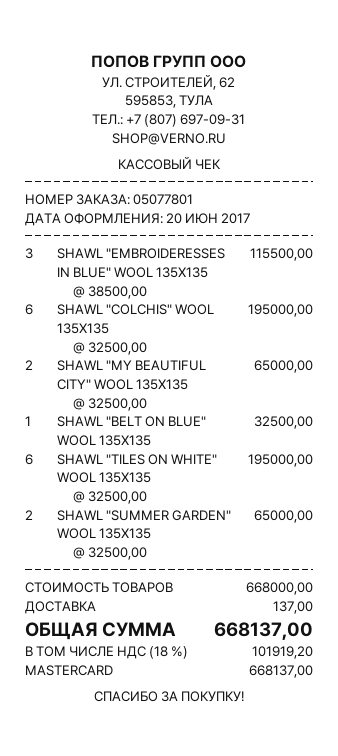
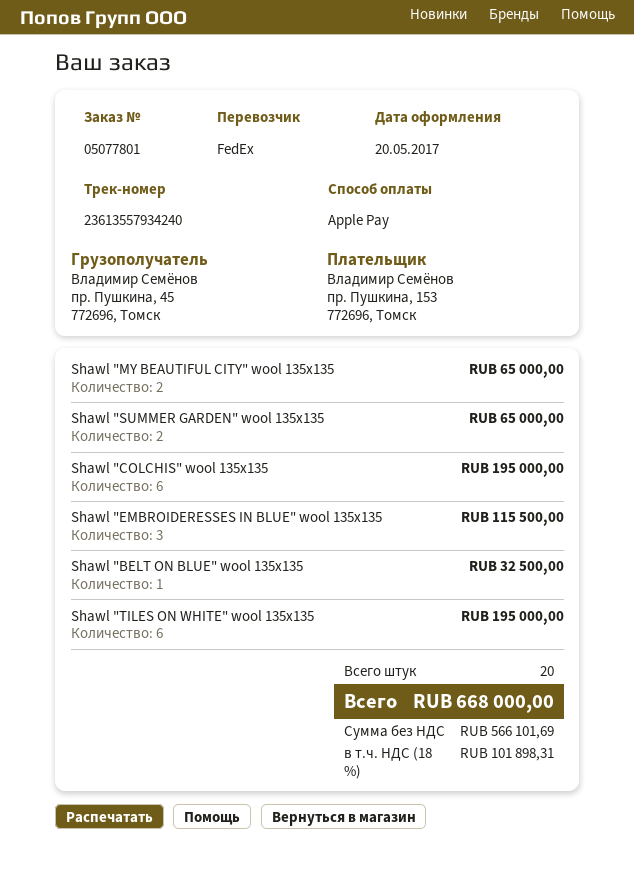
order date: 2017-06-20 -> 2017-05-20
payment method: Mastercard -> Apple Pay
shipping: 137.00 -> none
tax: 18% = 101919.20 -> 18% = 101898.31
total: 668137.00 -> 668000.00

